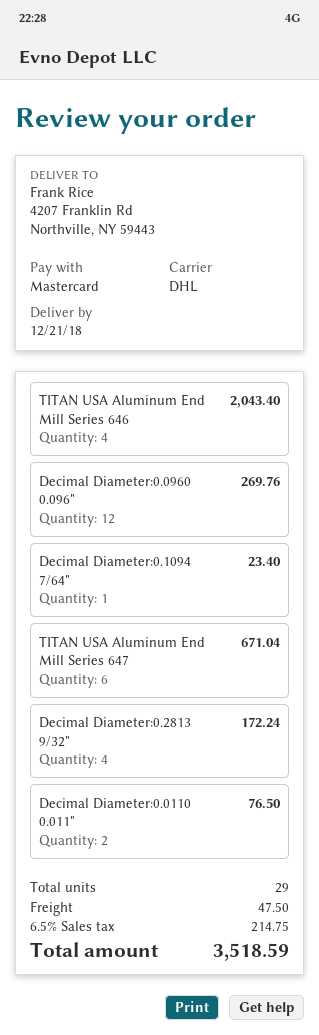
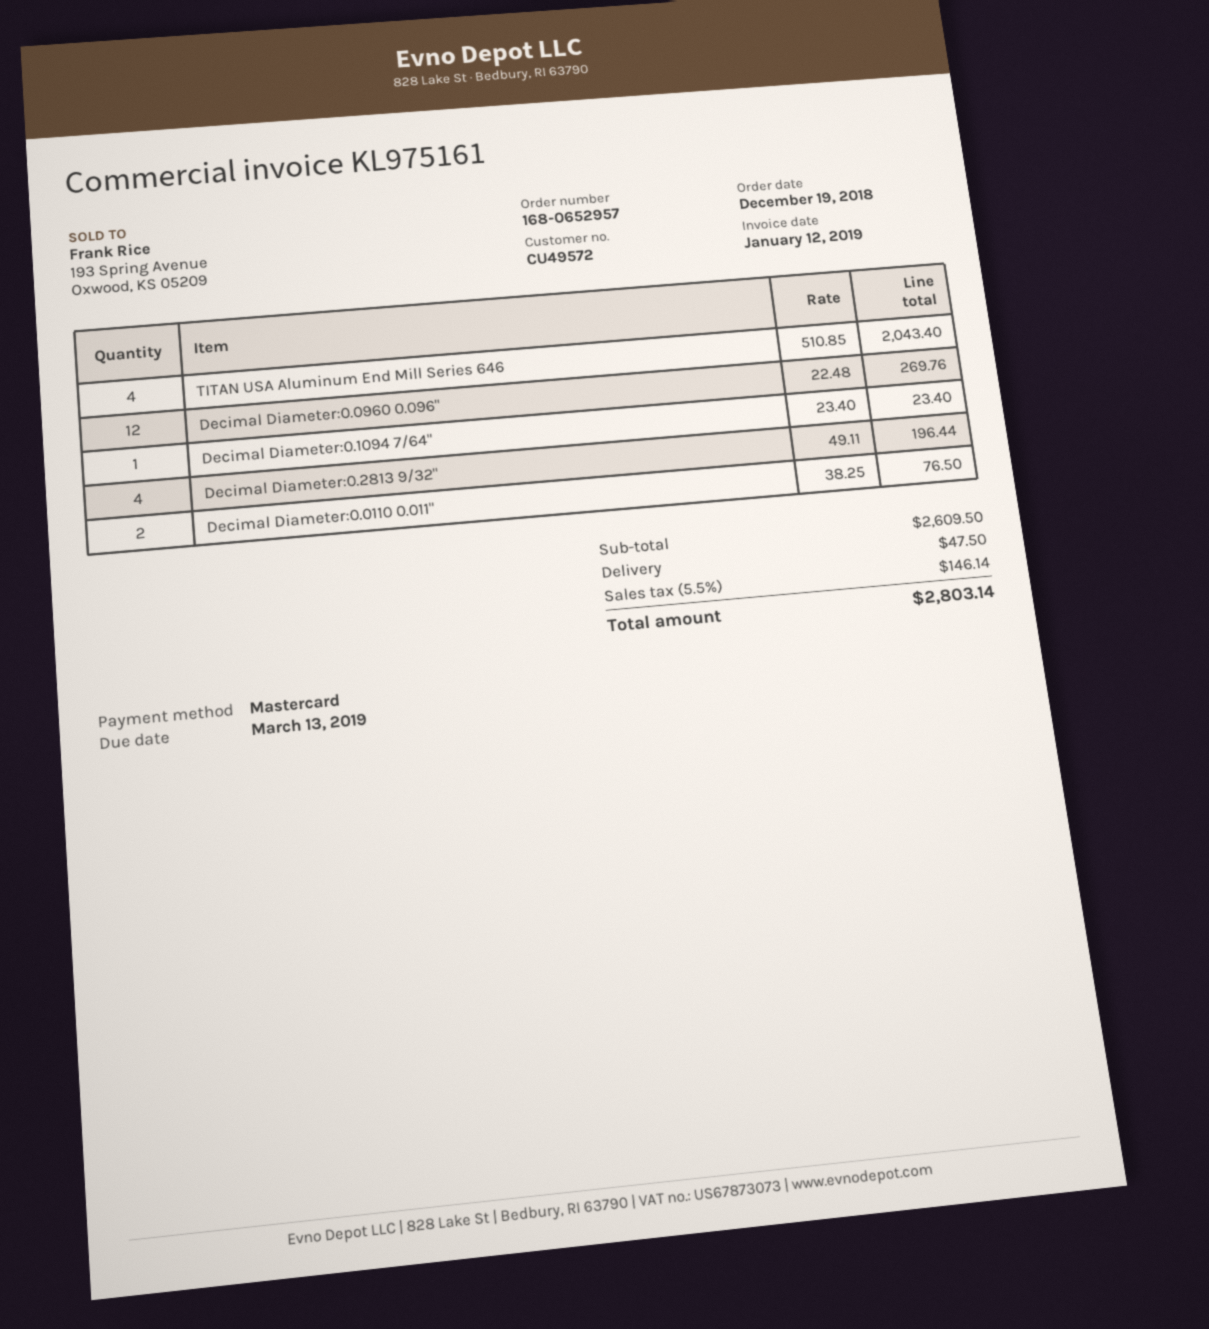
TITAN USA Aluminum End Mill Series 647: 6 for 671.04 -> none
Decimal Diameter:0.2813 9/32": 4 for 172.24 -> 4 for 196.44
tax: 6.5% = 214.75 -> 5.5% = 146.14
total: 3518.59 -> 2803.14

